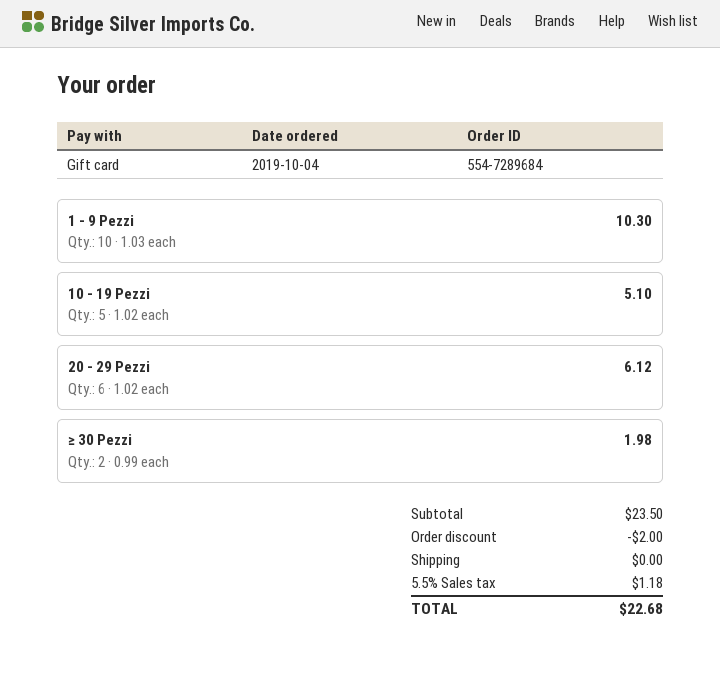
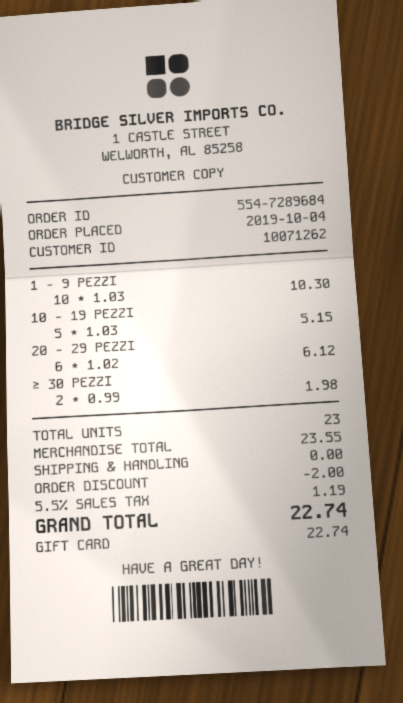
10 - 19 Pezzi: 5 x 1.02 = 5.10 -> 5 x 1.03 = 5.15
subtotal: 23.50 -> 23.55
tax: 5.5% = 1.18 -> 5.5% = 1.19
total: 22.68 -> 22.74

